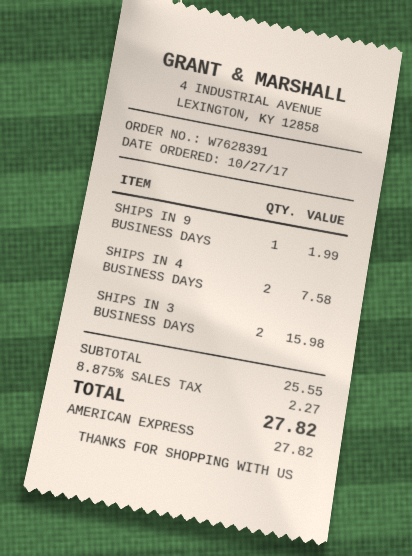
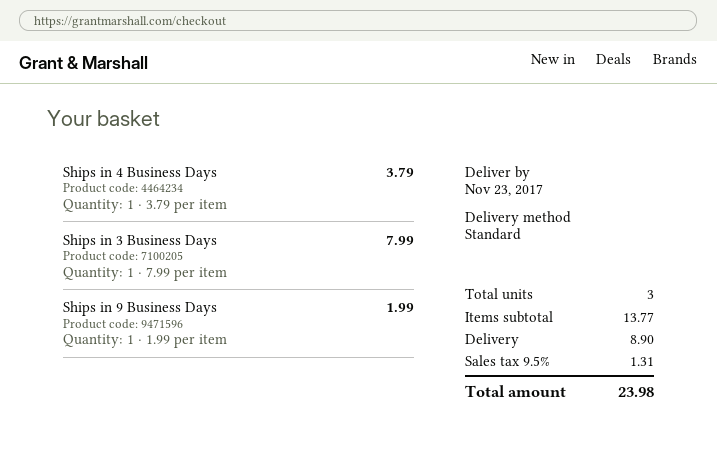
SHIPS IN 4 BUSINESS DAYS: 2 for 7.58 -> 1 for 3.79
SHIPS IN 3 BUSINESS DAYS: 2 for 15.98 -> 1 for 7.99
subtotal: 25.55 -> 13.77
shipping: none -> 8.90
tax: 8.875% = 2.27 -> 9.5% = 1.31
total: 27.82 -> 23.98

